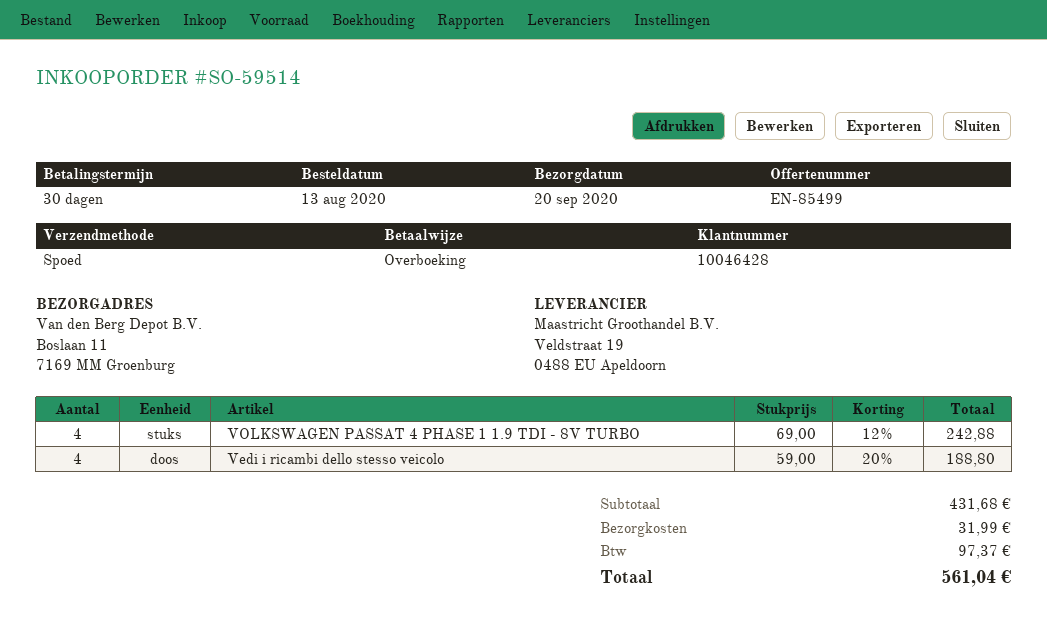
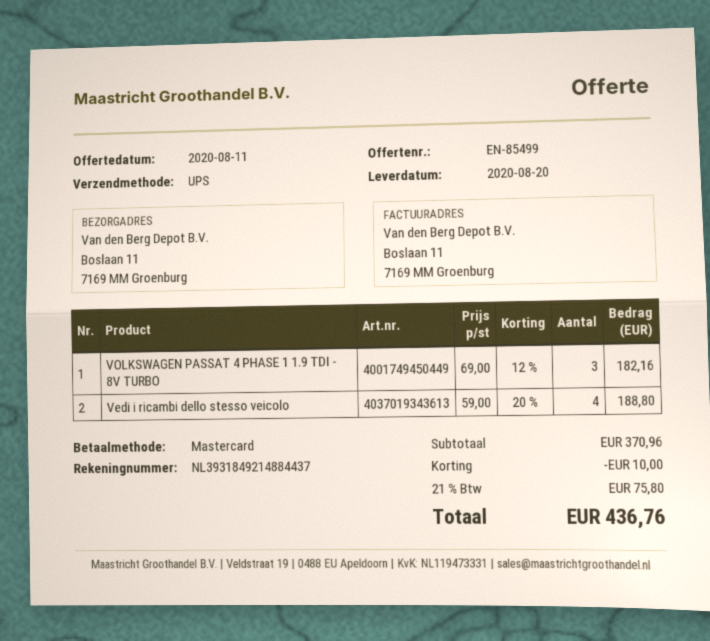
delivery date: 2020-09-20 -> 2020-08-20
payment method: bank transfer -> Mastercard
shipping method: express -> UPS
VOLKSWAGEN PASSAT 4 PHASE 1 1.9 TDI - 8V TURBO: 4 x 69.00 - 12% = 242.88 -> 3 x 69.00 - 12% = 182.16
subtotal: 431.68 -> 370.96
discount: none -> 10.00
shipping: 31.99 -> none
tax: 97.37 -> 75.80
total: 561.04 -> 436.76

